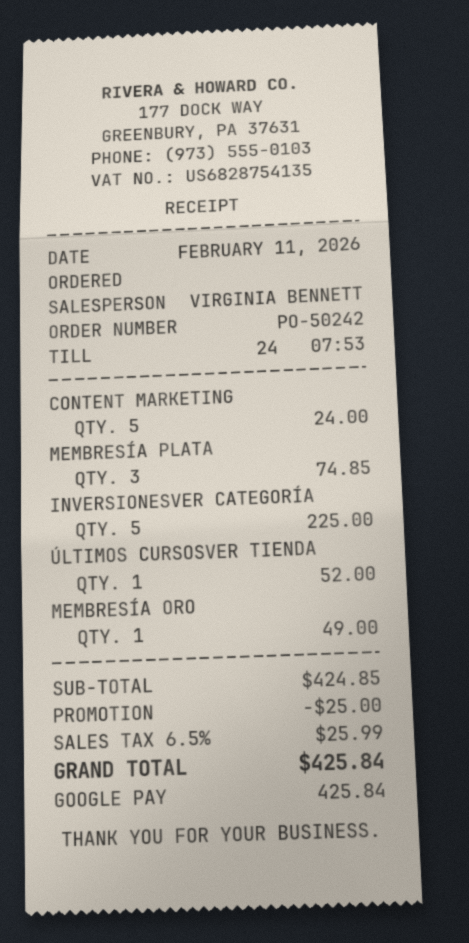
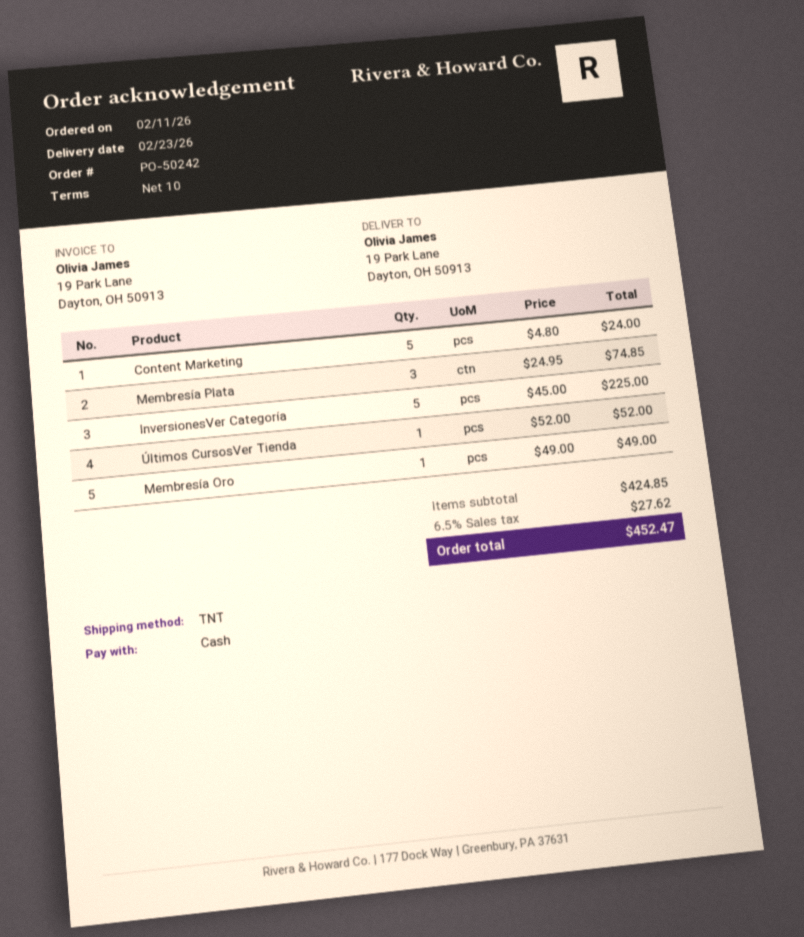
payment method: Google Pay -> cash
discount: 25.00 -> none
tax: 6.5% = 25.99 -> 6.5% = 27.62
total: 425.84 -> 452.47

